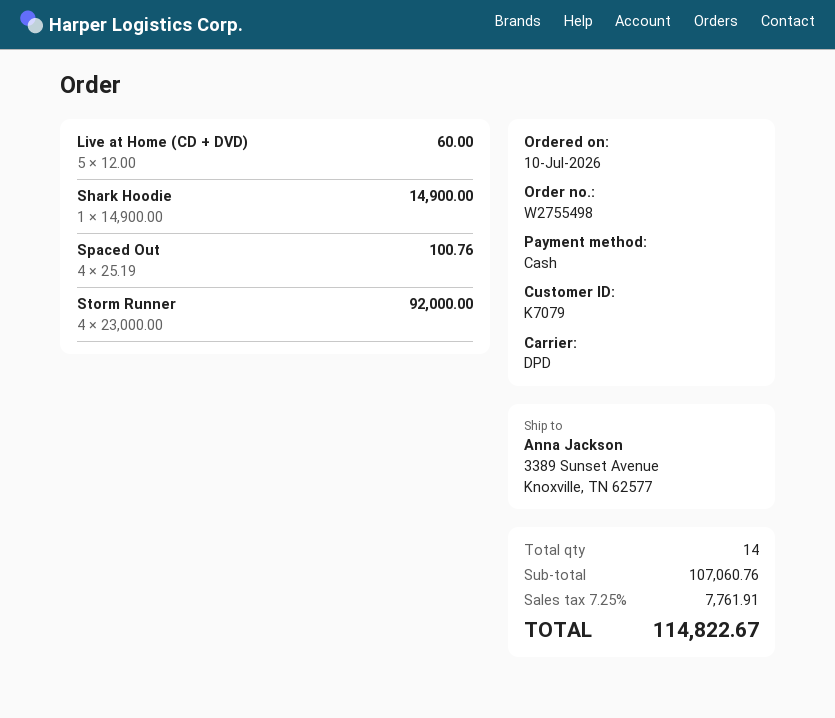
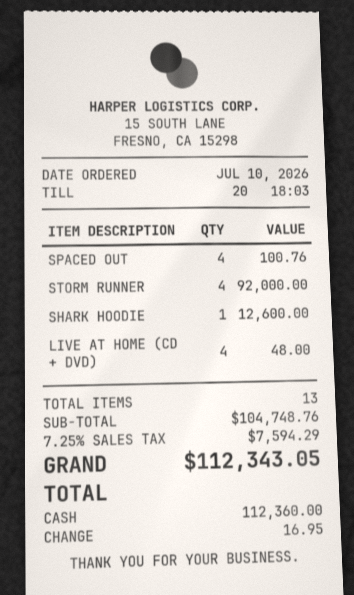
Live at Home (CD + DVD): 5 for 60.00 -> 4 for 48.00
Shark Hoodie: 1 for 14900.00 -> 1 for 12600.00
total quantity: 14 -> 13
subtotal: 107060.76 -> 104748.76
tax: 7.25% = 7761.91 -> 7.25% = 7594.29
total: 114822.67 -> 112343.05

